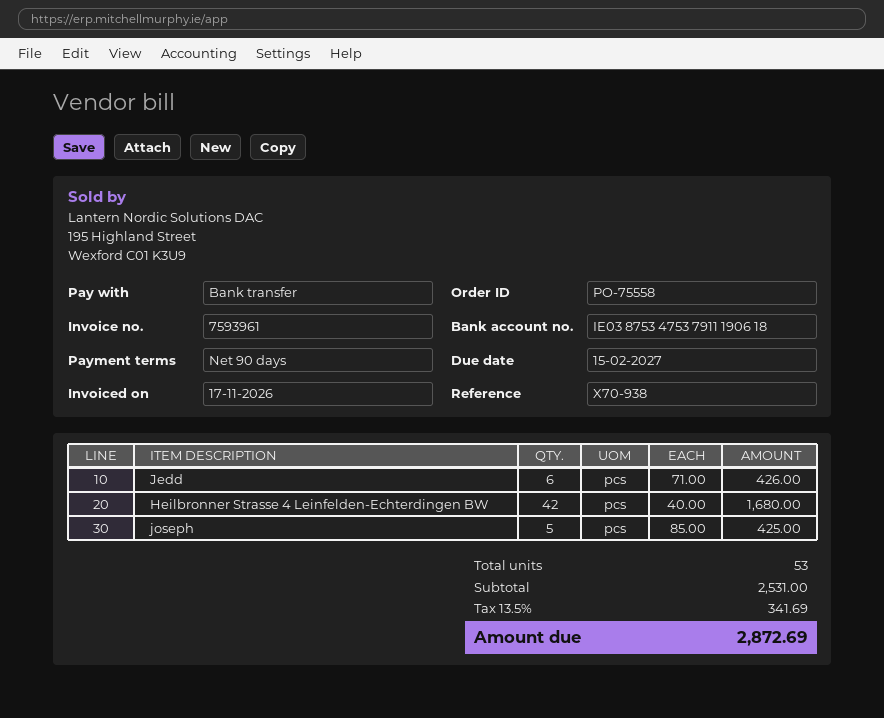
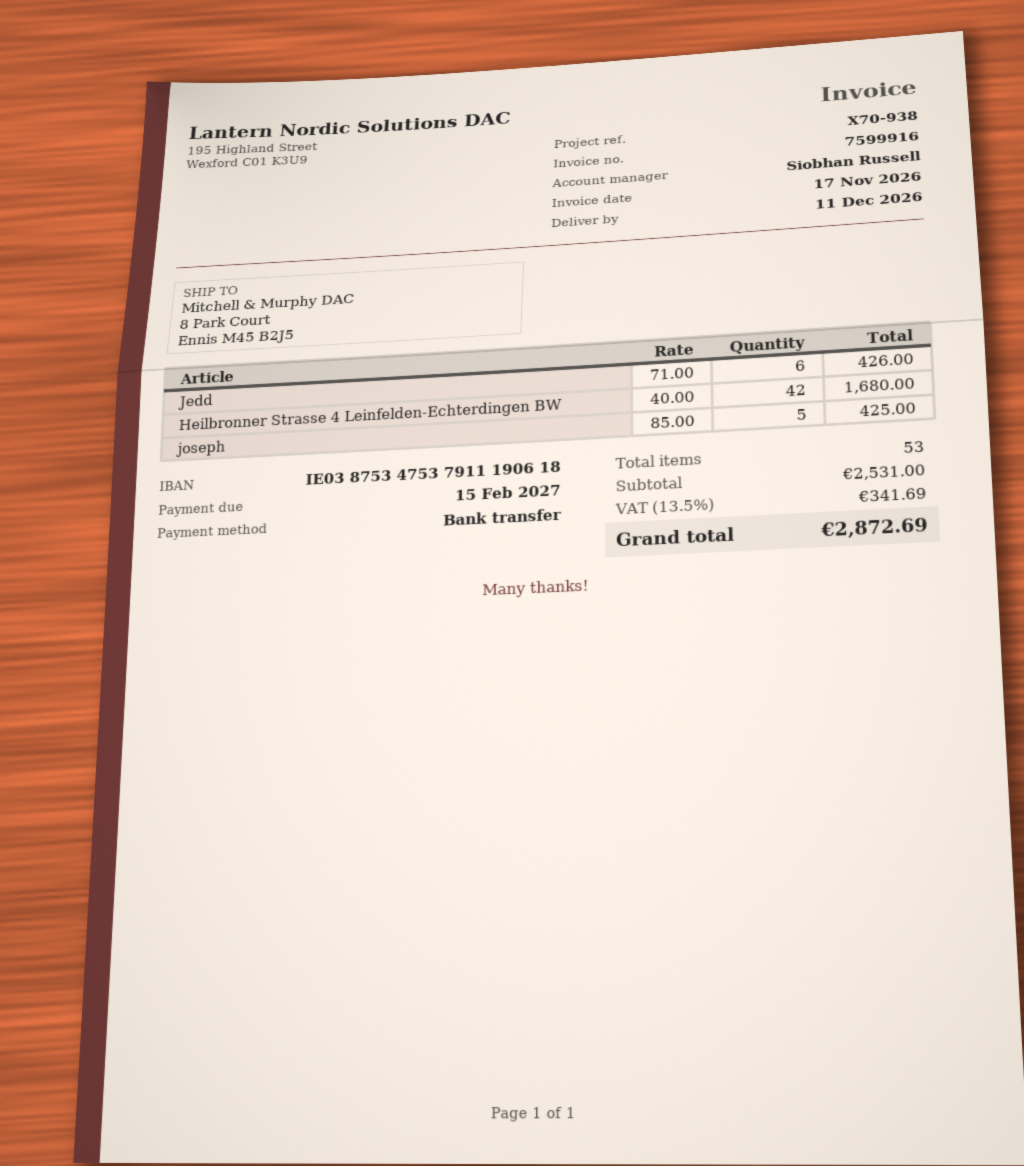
invoice number: 7593961 -> 7599916

